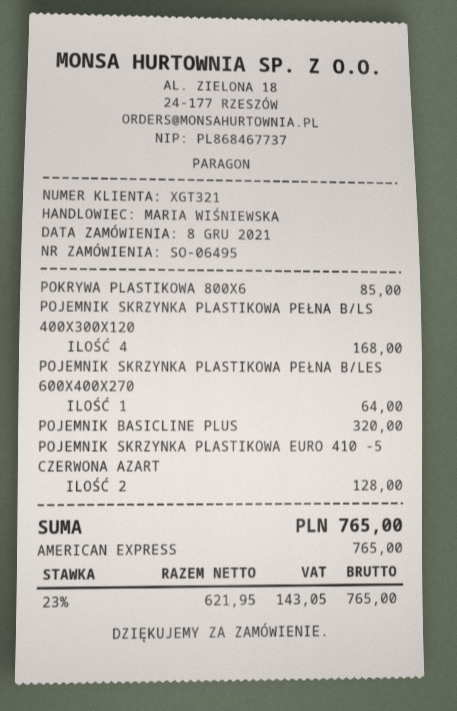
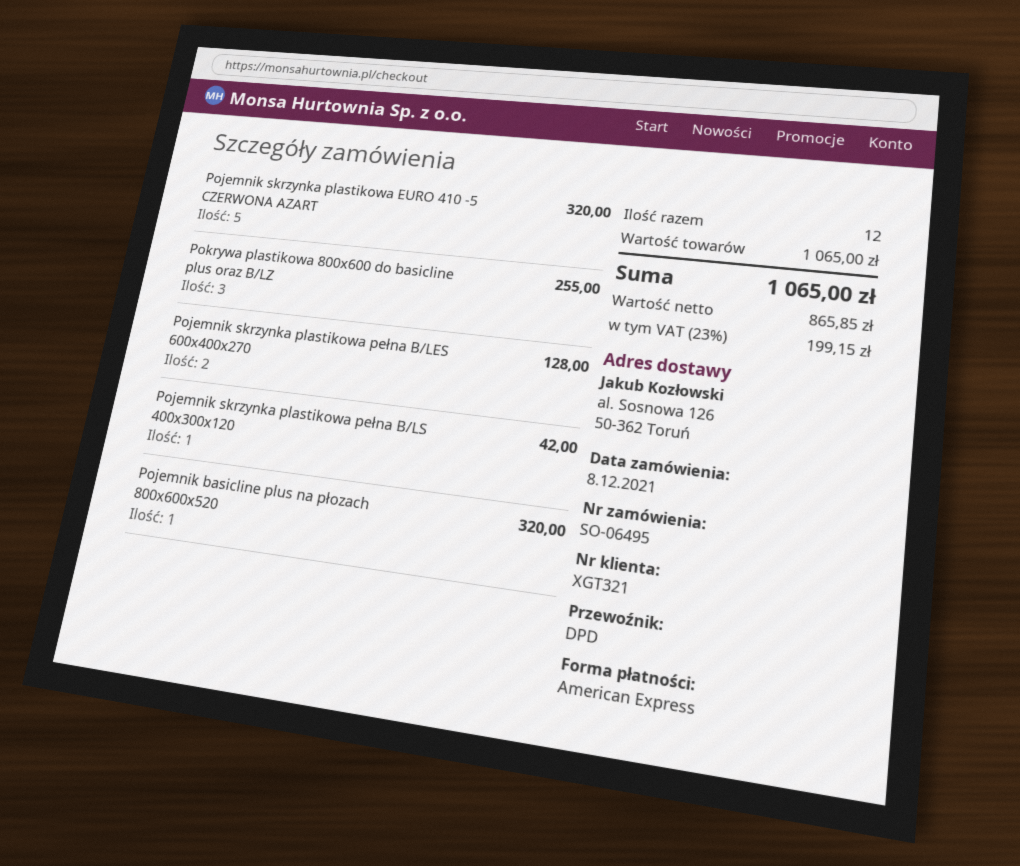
POKRYWA PLASTIKOWA 800X6: 1 for 85.00 -> 3 for 255.00
POJEMNIK SKRZYNKA PLASTIKOWA PEŁNA B/LS 400X300X120: 4 for 168.00 -> 1 for 42.00
POJEMNIK SKRZYNKA PLASTIKOWA PEŁNA B/LES 600X400X270: 1 for 64.00 -> 2 for 128.00
POJEMNIK SKRZYNKA PLASTIKOWA EURO 410 -5 CZERWONA AZART: 2 for 128.00 -> 5 for 320.00
net: 621.95 -> 865.85
tax: 23% = 143.05 -> 23% = 199.15
total: 765.00 -> 1065.00

